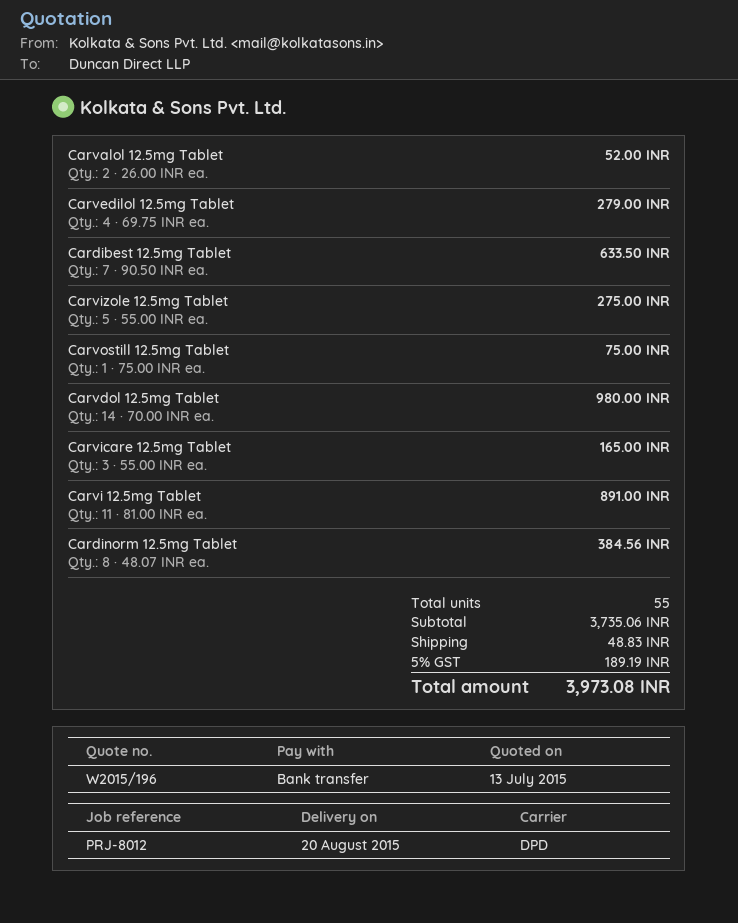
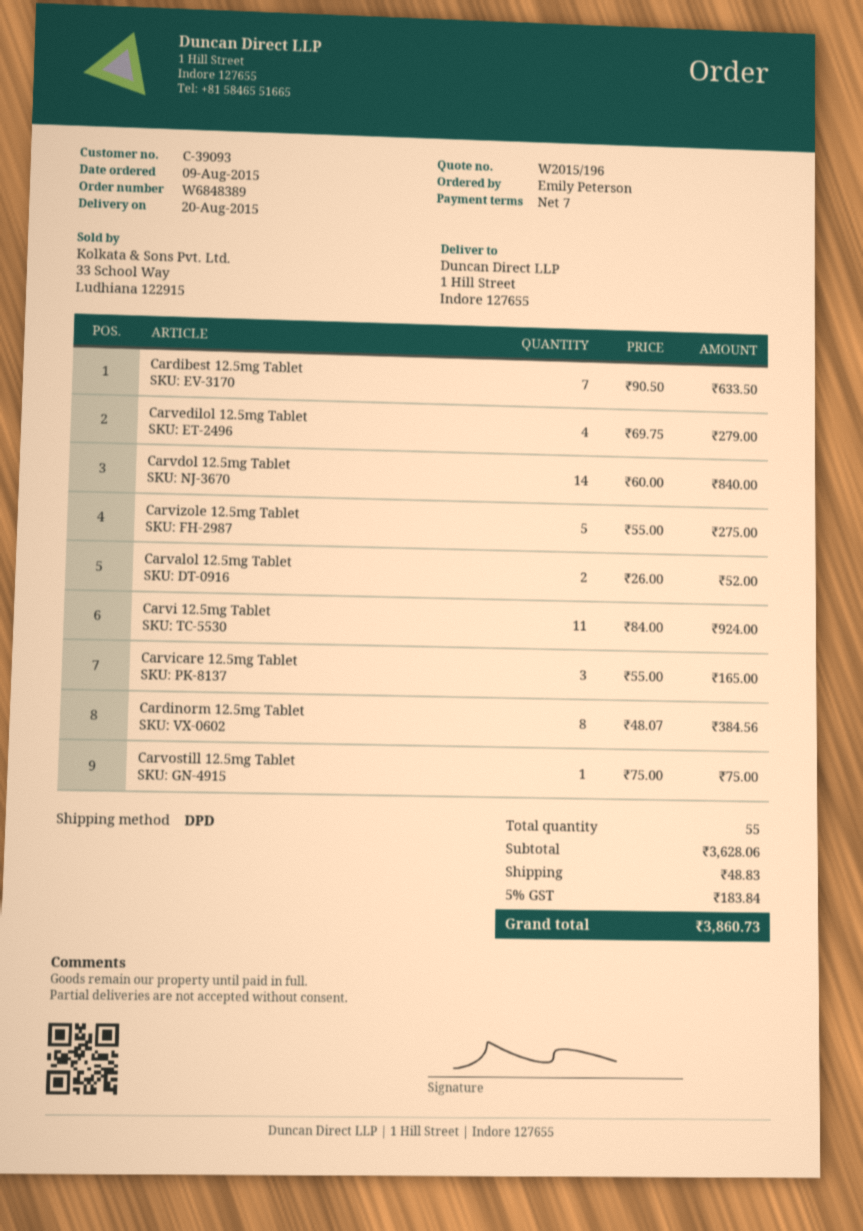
Carvdol 12.5mg Tablet: 14 x 70.00 = 980.00 -> 14 x 60.00 = 840.00
Carvi 12.5mg Tablet: 11 x 81.00 = 891.00 -> 11 x 84.00 = 924.00
subtotal: 3735.06 -> 3628.06
tax: 5% = 189.19 -> 5% = 183.84
total: 3973.08 -> 3860.73

